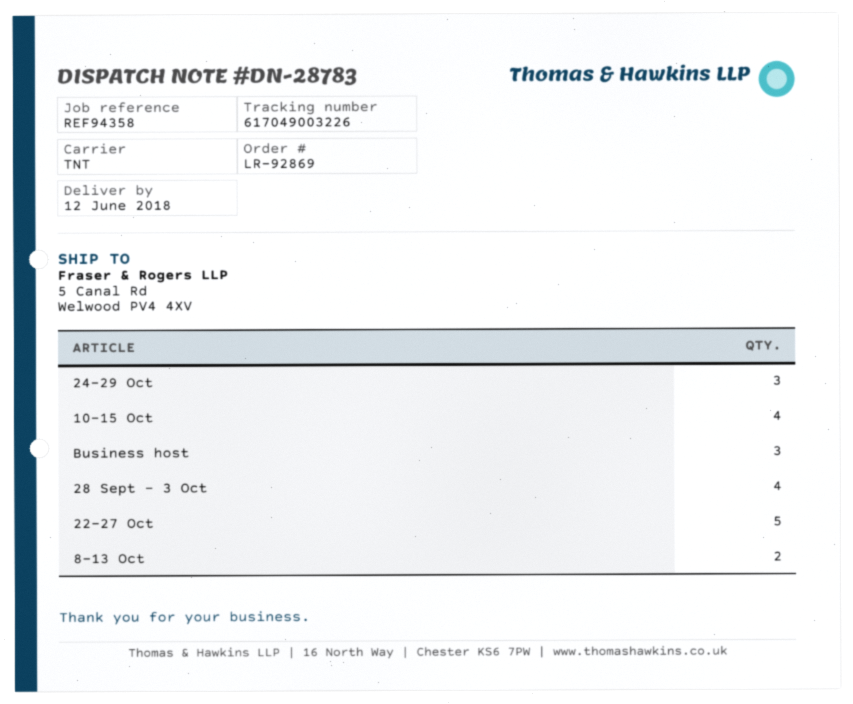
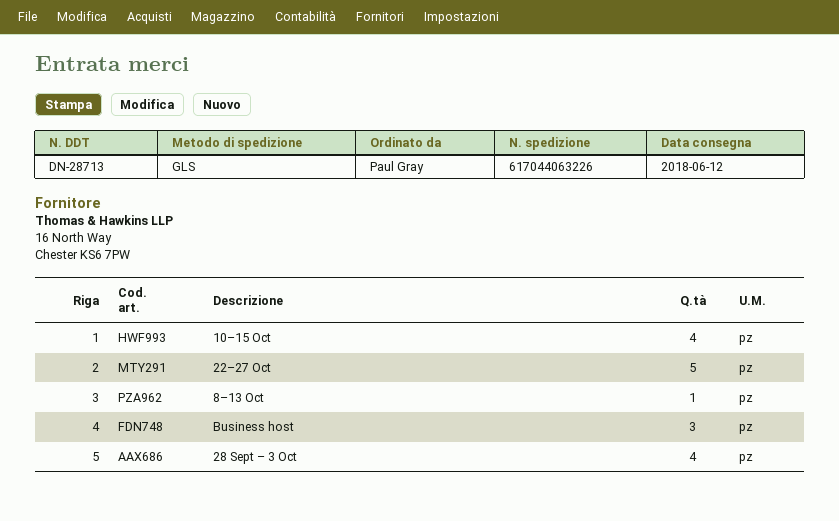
delivery note number: DN-28783 -> DN-28713
shipping method: TNT -> GLS
tracking number: 617049003226 -> 617044063226
24–29 Oct: 3 -> none
8–13 Oct: 2 -> 1

